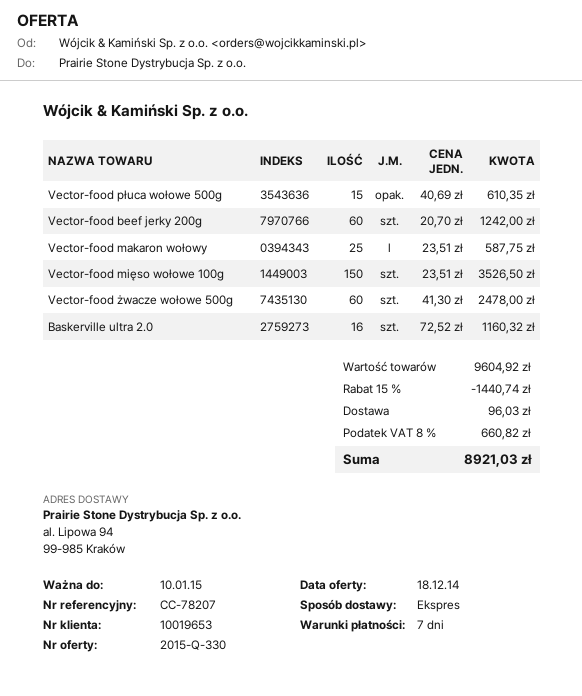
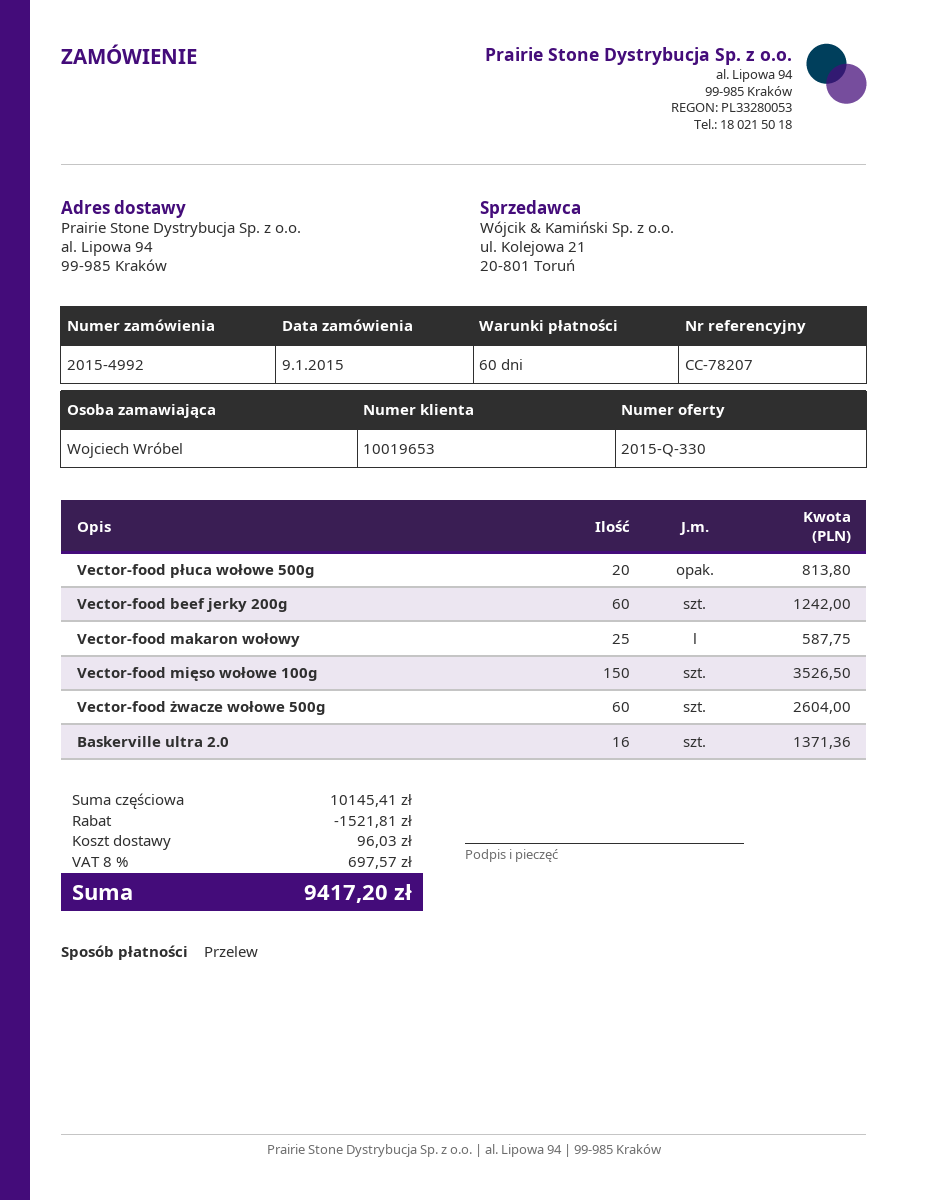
payment terms: 7 days -> 60 days
Vector-food płuca wołowe 500g: 15 for 610.35 -> 20 for 813.80
Vector-food żwacze wołowe 500g: 60 for 2478.00 -> 60 for 2604.00
Baskerville ultra 2.0: 16 for 1160.32 -> 16 for 1371.36
subtotal: 9604.92 -> 10145.41
discount: 1440.74 -> 1521.81
tax: 8% = 660.82 -> 8% = 697.57
total: 8921.03 -> 9417.20

